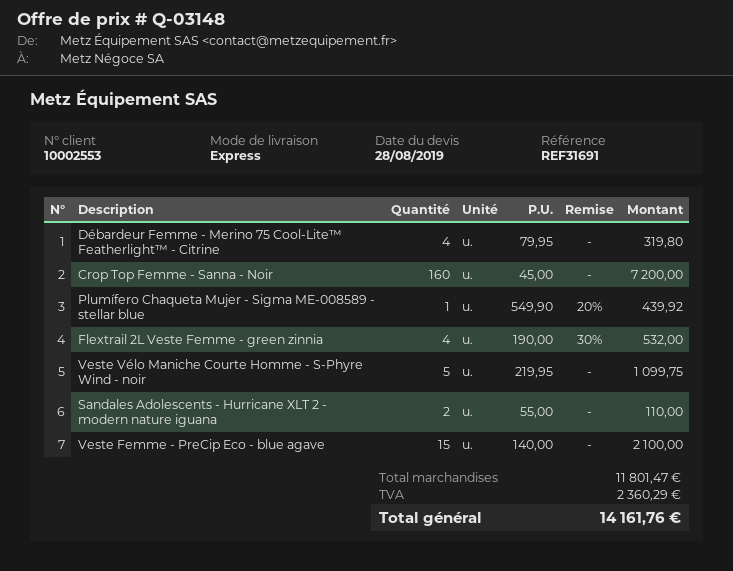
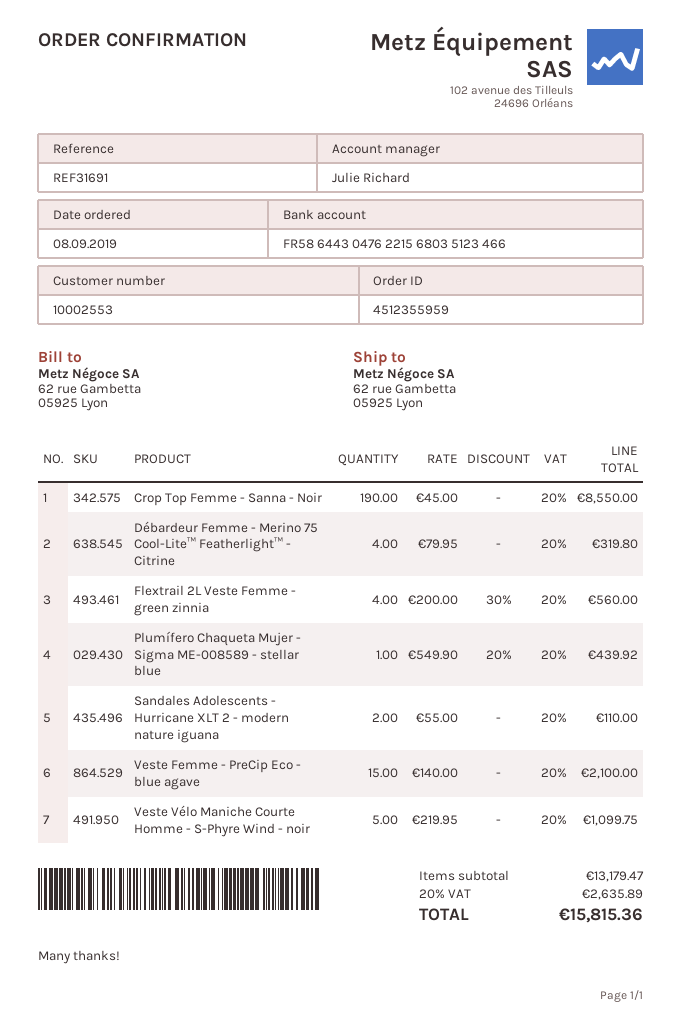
Crop Top Femme - Sanna - Noir: 160 x 45.00 = 7200.00 -> 190 x 45.00 = 8550.00
Flextrail 2L Veste Femme - green zinnia: 4 x 190.00 - 30% = 532.00 -> 4 x 200.00 - 30% = 560.00
subtotal: 11801.47 -> 13179.47
tax: 2360.29 -> 2635.89
total: 14161.76 -> 15815.36

